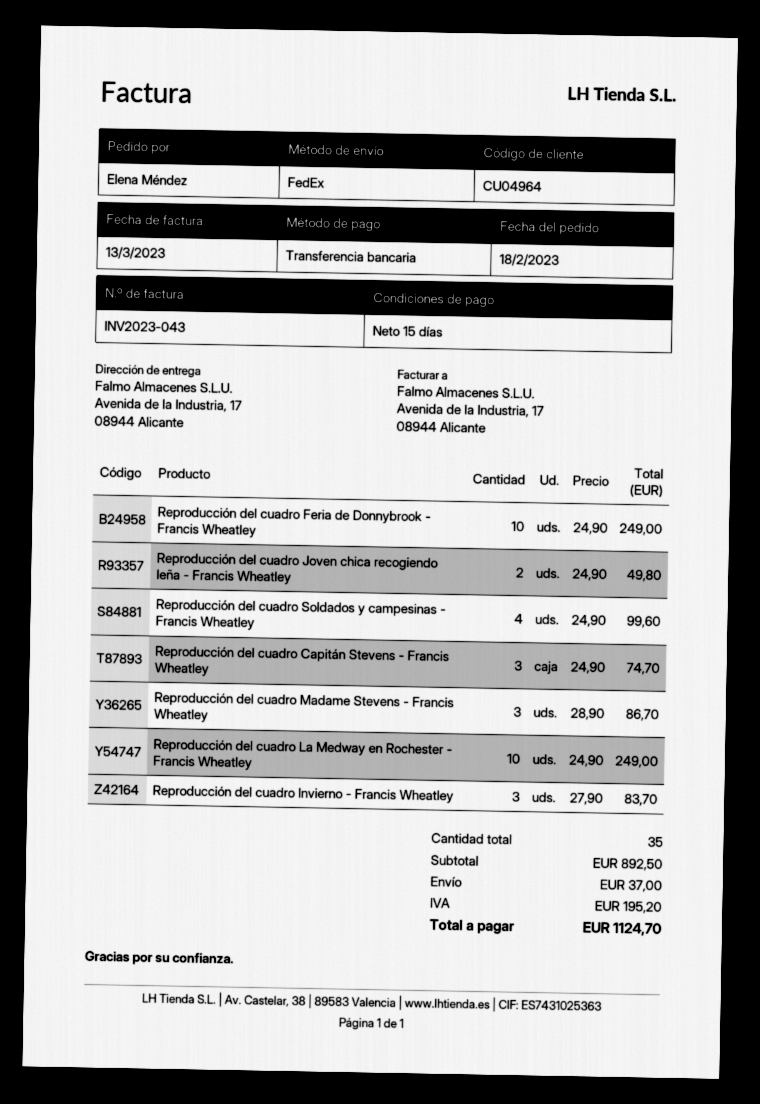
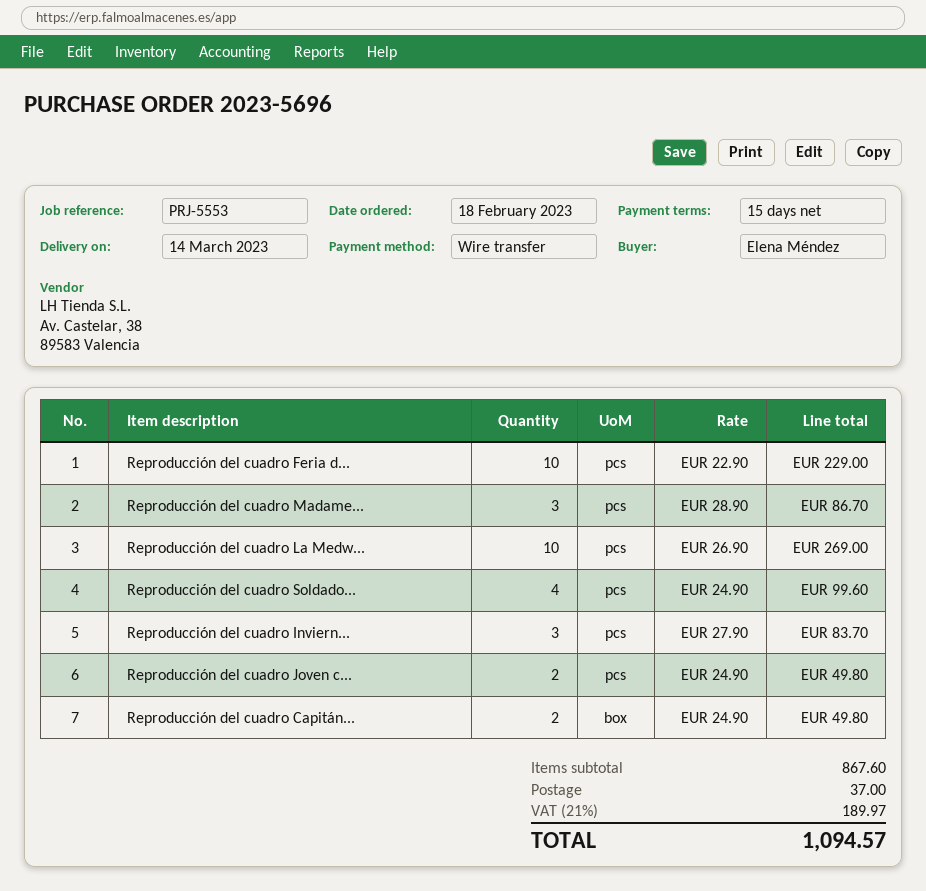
Reproducción del cuadro Feria de Donnybrook - Francis Wheatley: 10 x 24.90 = 249.00 -> 10 x 22.90 = 229.00
Reproducción del cuadro Capitán Stevens - Francis Wheatley: 3 x 24.90 = 74.70 -> 2 x 24.90 = 49.80
Reproducción del cuadro La Medway en Rochester - Francis Wheatley: 10 x 24.90 = 249.00 -> 10 x 26.90 = 269.00
subtotal: 892.50 -> 867.60
tax: 195.20 -> 189.97
total: 1124.70 -> 1094.57

